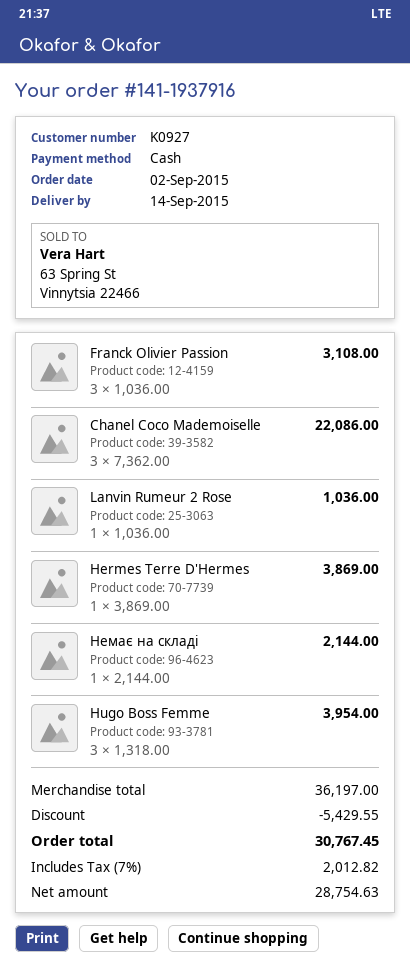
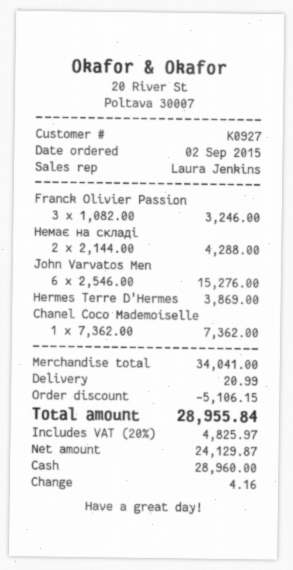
Franck Olivier Passion: 3 x 1036.00 = 3108.00 -> 3 x 1082.00 = 3246.00
Chanel Coco Mademoiselle: 3 x 7362.00 = 22086.00 -> 1 x 7362.00 = 7362.00
Lanvin Rumeur 2 Rose: 1 x 1036.00 = 1036.00 -> none
Немає на складі: 1 x 2144.00 = 2144.00 -> 2 x 2144.00 = 4288.00
Hugo Boss Femme: 3 x 1318.00 = 3954.00 -> none
John Varvatos Men: none -> 6 x 2546.00 = 15276.00
subtotal: 36197.00 -> 34041.00
discount: 5429.55 -> 5106.15
shipping: none -> 20.99
net: 28754.63 -> 24129.87
tax: 7% = 2012.82 -> 20% = 4825.97
total: 30767.45 -> 28955.84

